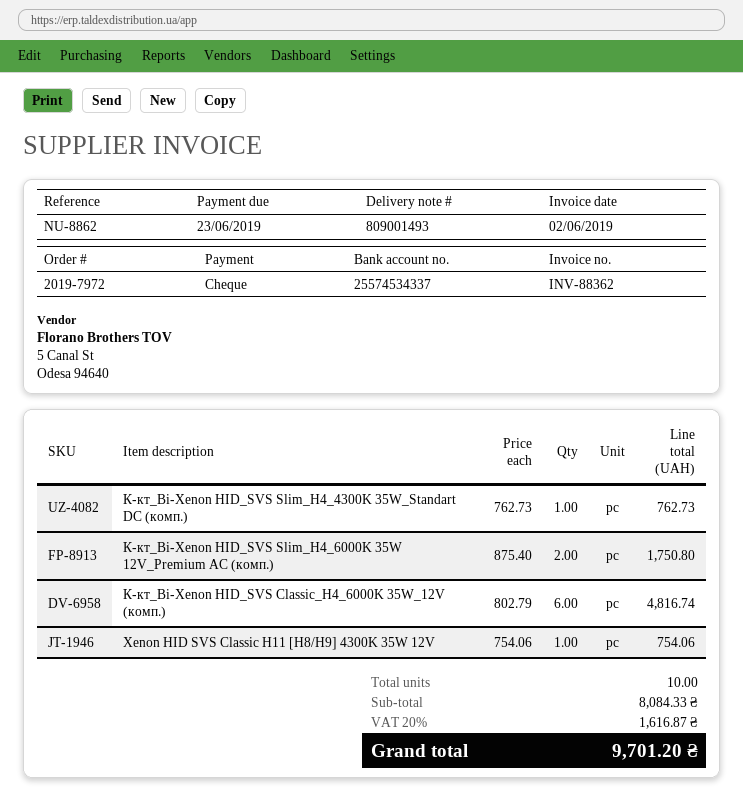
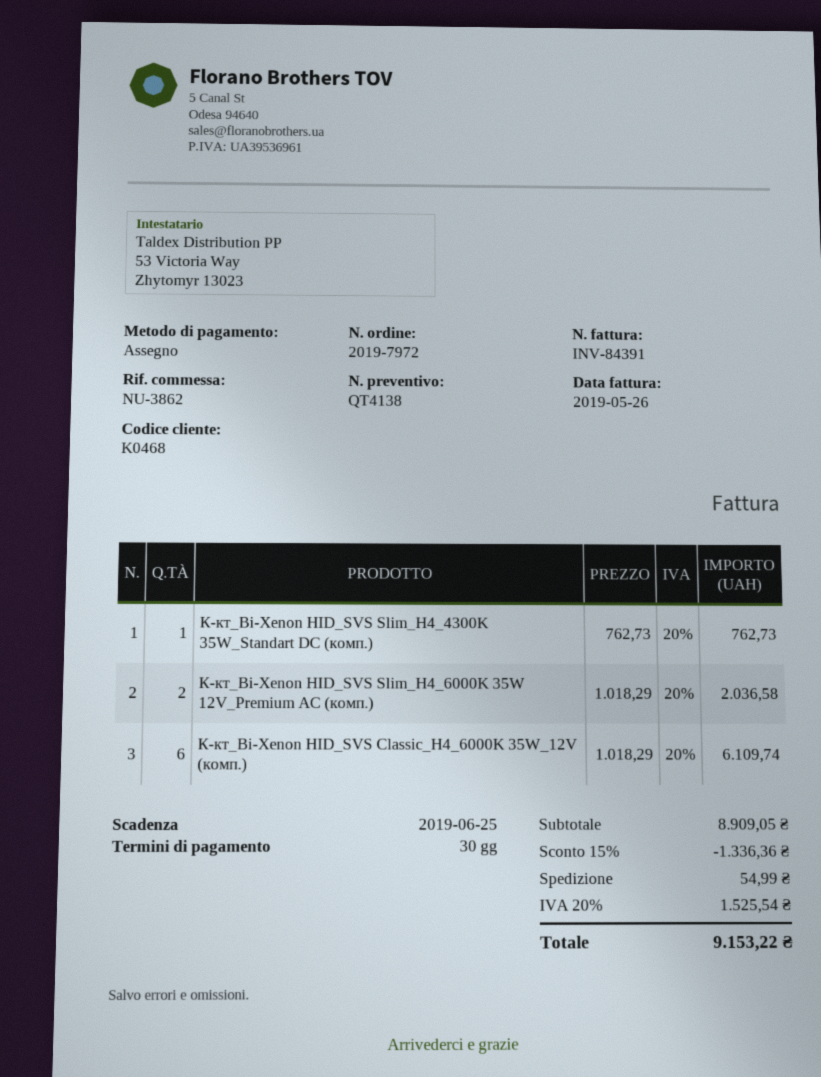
invoice number: INV-88362 -> INV-84391
invoice date: 2019-06-02 -> 2019-05-26
due date: 2019-06-23 -> 2019-06-25
reference: NU-8862 -> NU-3862
К-кт_Bi-Xenon HID_SVS Slim_H4_6000K 35W 12V_Premium AC (комп.): 2 x 875.40 = 1750.80 -> 2 x 1018.29 = 2036.58
К-кт_Bi-Xenon HID_SVS Classic_H4_6000K 35W_12V (комп.): 6 x 802.79 = 4816.74 -> 6 x 1018.29 = 6109.74
Xenon HID SVS Classic H11 [Н8/Н9] 4300K 35W 12V: 1 x 754.06 = 754.06 -> none
subtotal: 8084.33 -> 8909.05
discount: none -> 15% = 1336.36
shipping: none -> 54.99
tax: 20% = 1616.87 -> 20% = 1525.54
total: 9701.20 -> 9153.22

